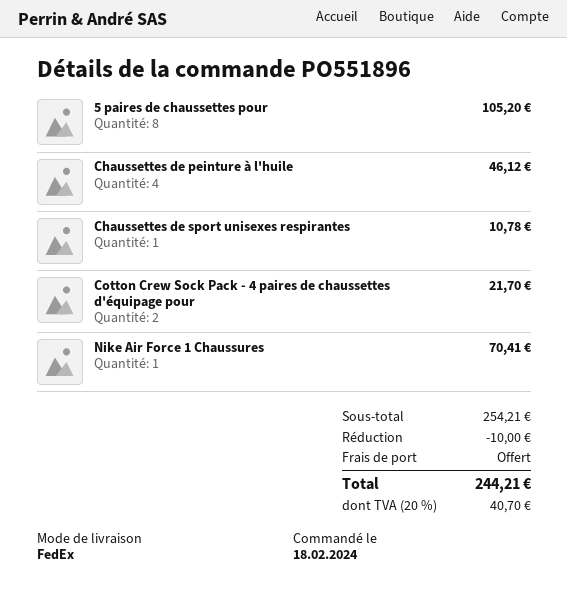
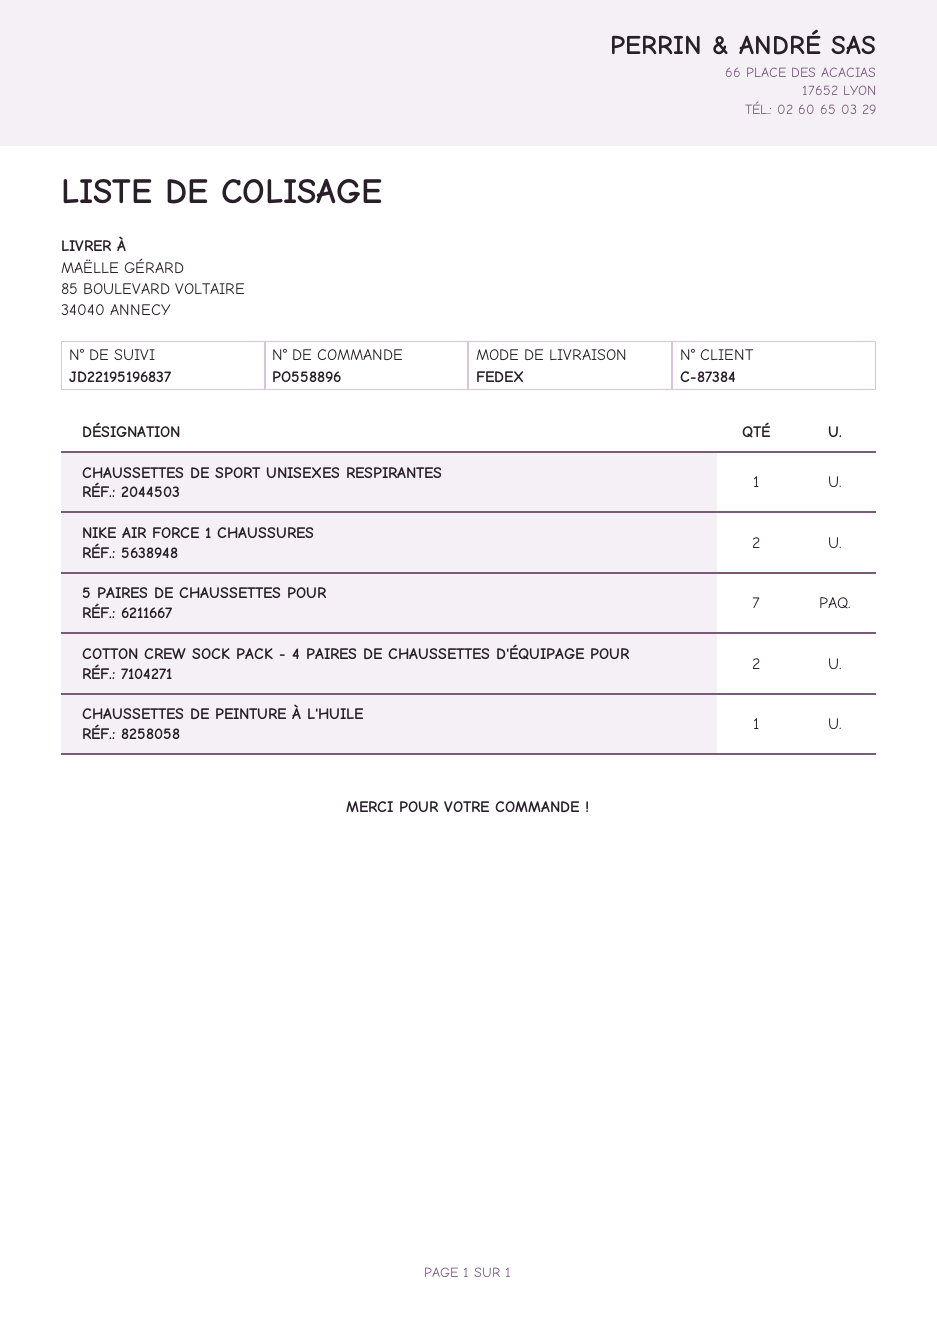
order number: PO551896 -> PO558896
5 paires de chaussettes pour: 8 -> 7
Chaussettes de peinture à l'huile: 4 -> 1
Nike Air Force 1 Chaussures: 1 -> 2

